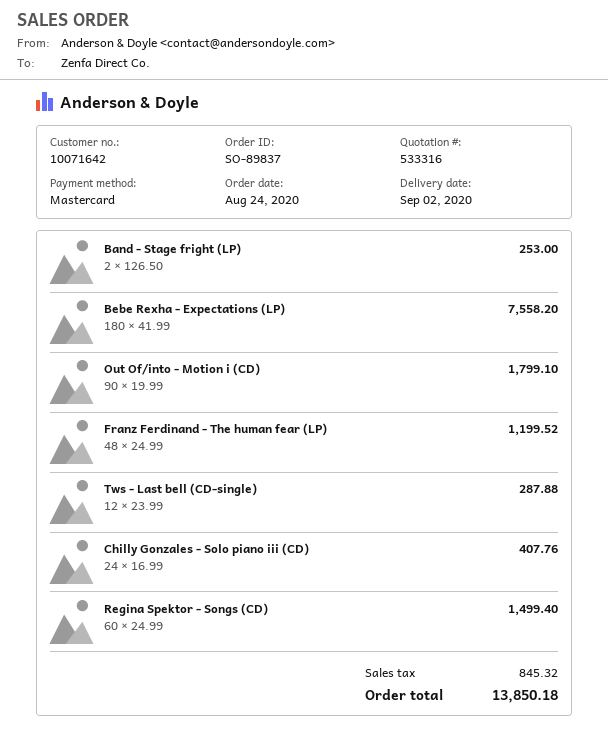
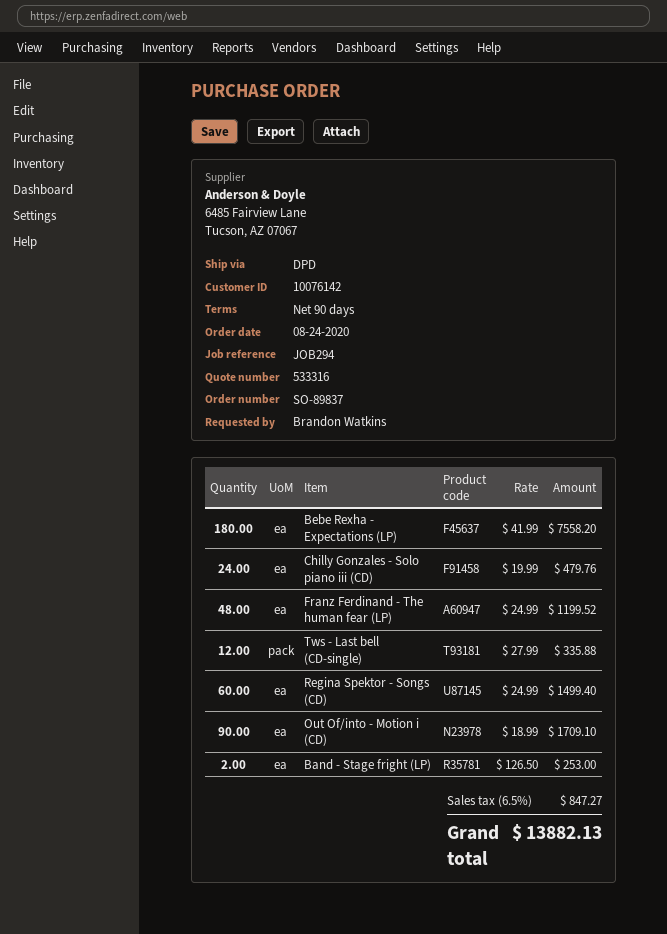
customer number: 10071642 -> 10076142
Out Of/into - Motion i (CD): 90 x 19.99 = 1799.10 -> 90 x 18.99 = 1709.10
Tws - Last bell (CD-single): 12 x 23.99 = 287.88 -> 12 x 27.99 = 335.88
Chilly Gonzales - Solo piano iii (CD): 24 x 16.99 = 407.76 -> 24 x 19.99 = 479.76
tax: 845.32 -> 847.27
total: 13850.18 -> 13882.13

